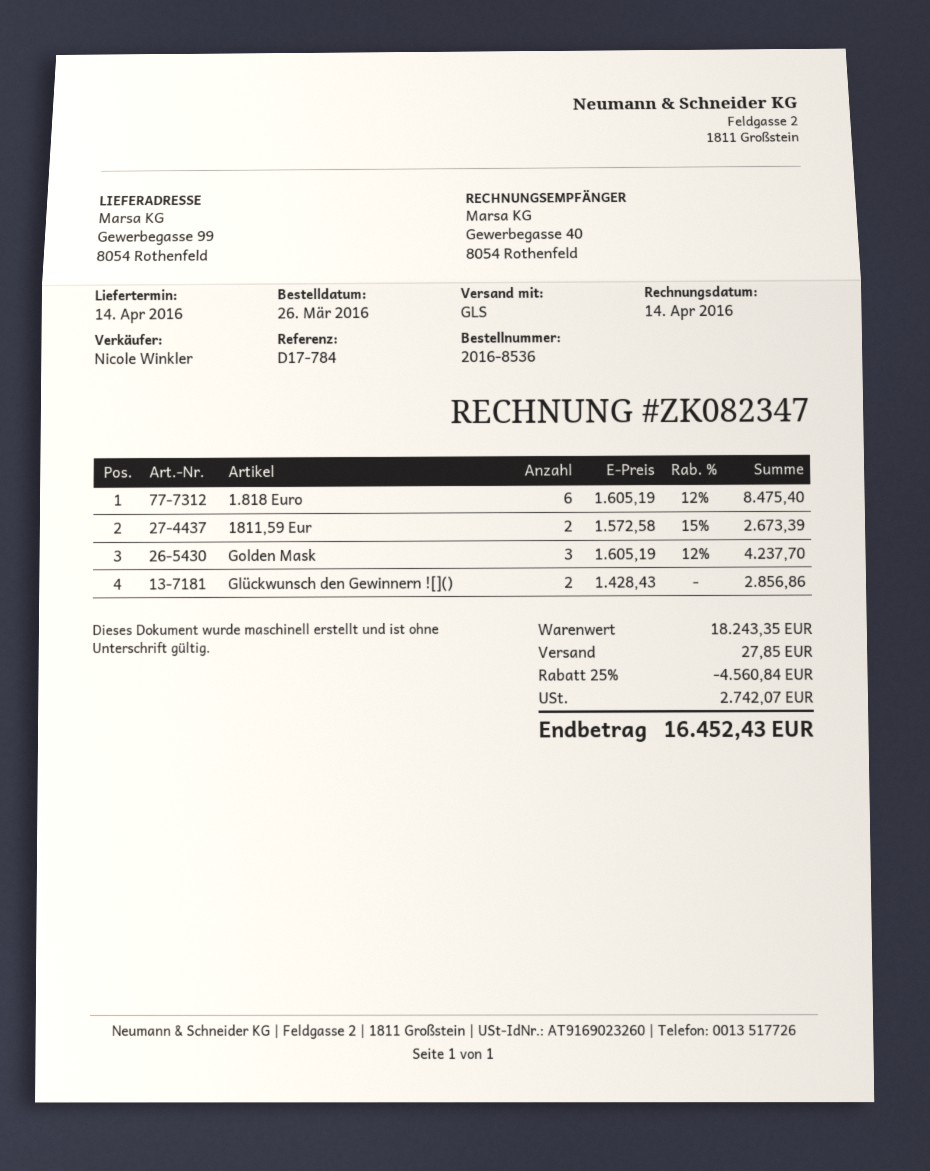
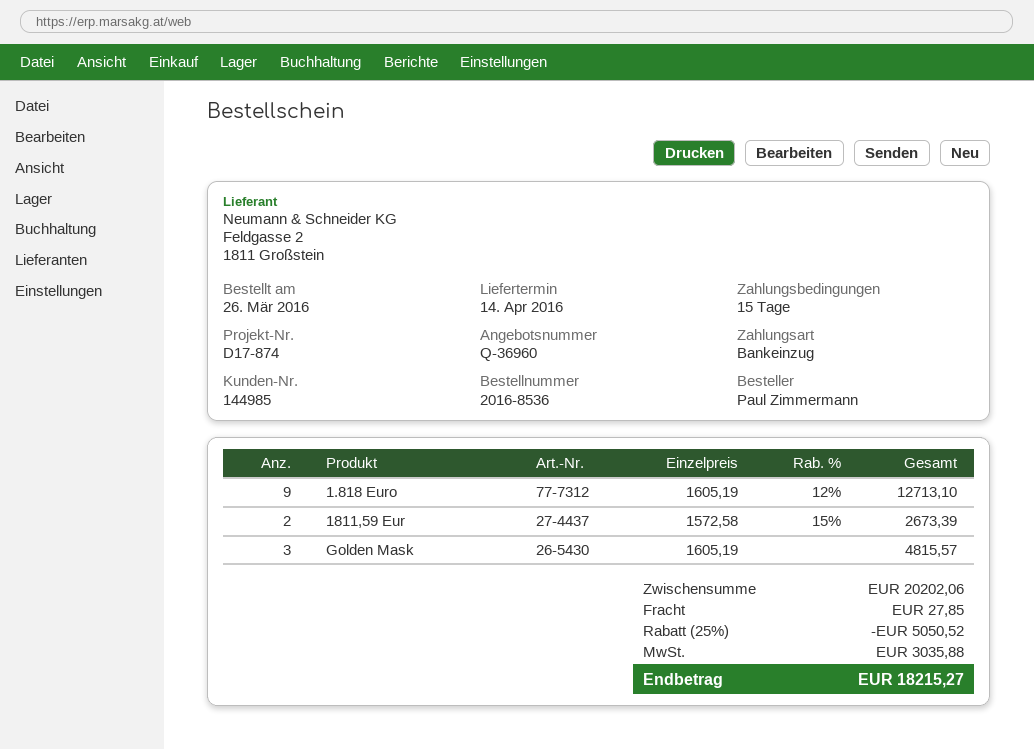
reference: D17-784 -> D17-874
1.818 Euro: 6 x 1605.19 - 12% = 8475.40 -> 9 x 1605.19 - 12% = 12713.10
Golden Mask: 3 x 1605.19 - 12% = 4237.70 -> 3 x 1605.19 = 4815.57
Glückwunsch den Gewinnern ![](): 2 x 1428.43 = 2856.86 -> none
subtotal: 18243.35 -> 20202.06
discount: 25% = 4560.84 -> 25% = 5050.52
tax: 2742.07 -> 3035.88
total: 16452.43 -> 18215.27

